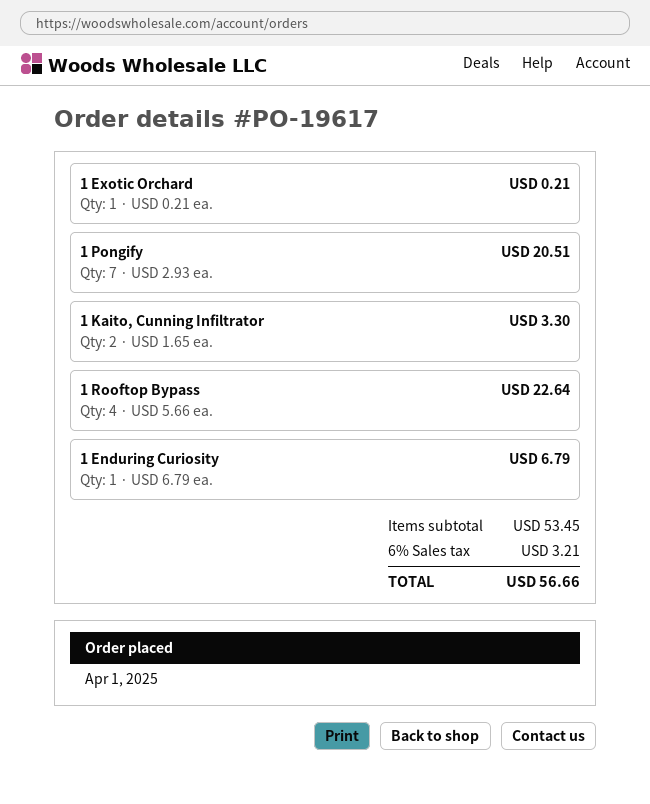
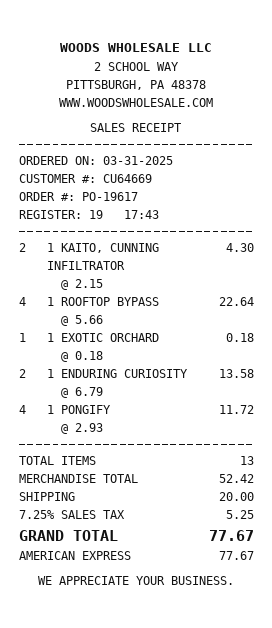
order date: 2025-04-01 -> 2025-03-31
1 Exotic Orchard: 1 x 0.21 = 0.21 -> 1 x 0.18 = 0.18
1 Pongify: 7 x 2.93 = 20.51 -> 4 x 2.93 = 11.72
1 Kaito, Cunning Infiltrator: 2 x 1.65 = 3.30 -> 2 x 2.15 = 4.30
1 Enduring Curiosity: 1 x 6.79 = 6.79 -> 2 x 6.79 = 13.58
subtotal: 53.45 -> 52.42
shipping: none -> 20.00
tax: 6% = 3.21 -> 7.25% = 5.25
total: 56.66 -> 77.67

